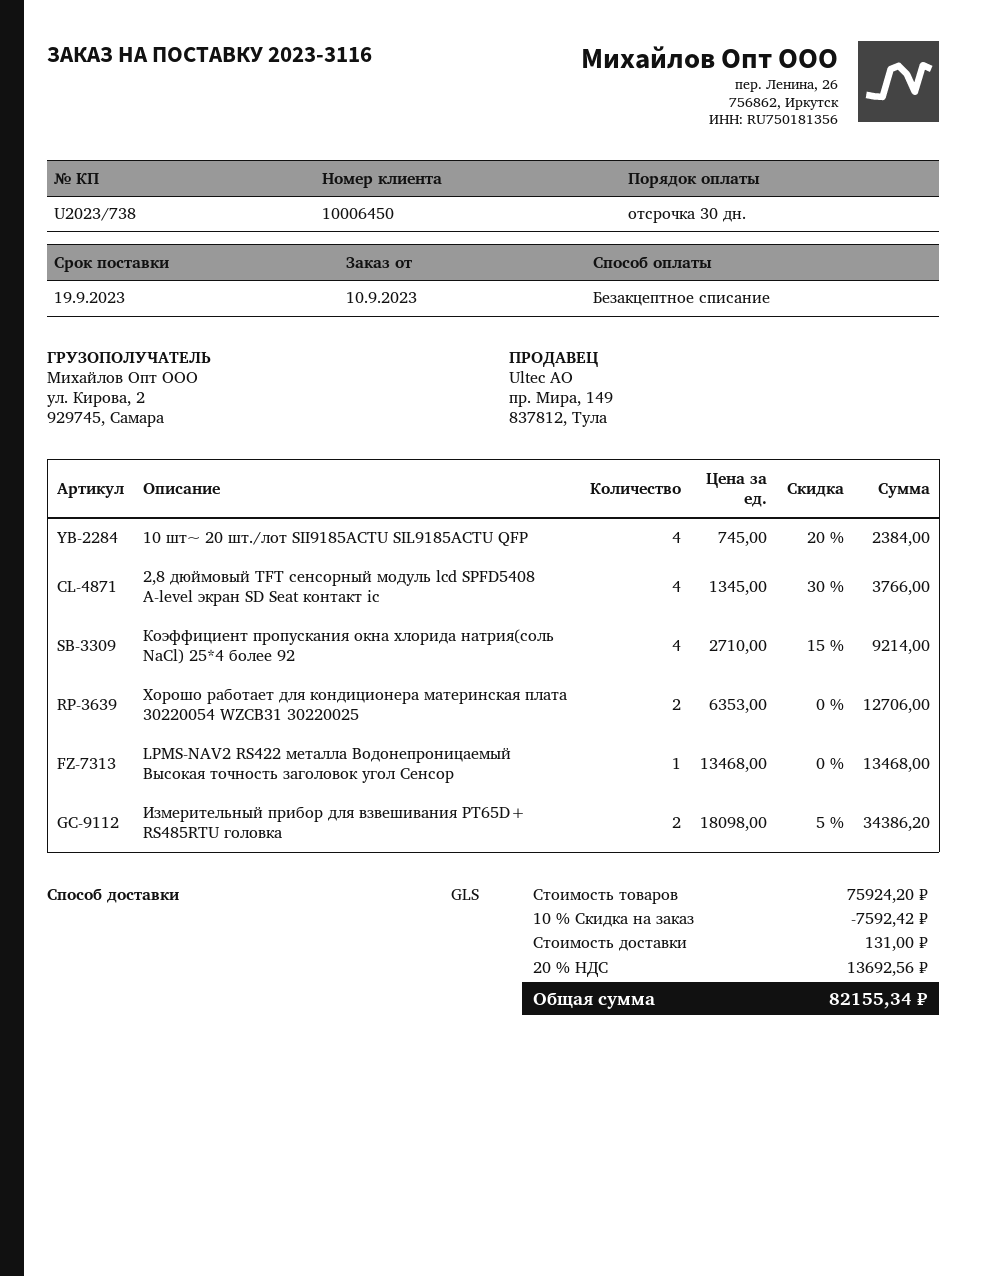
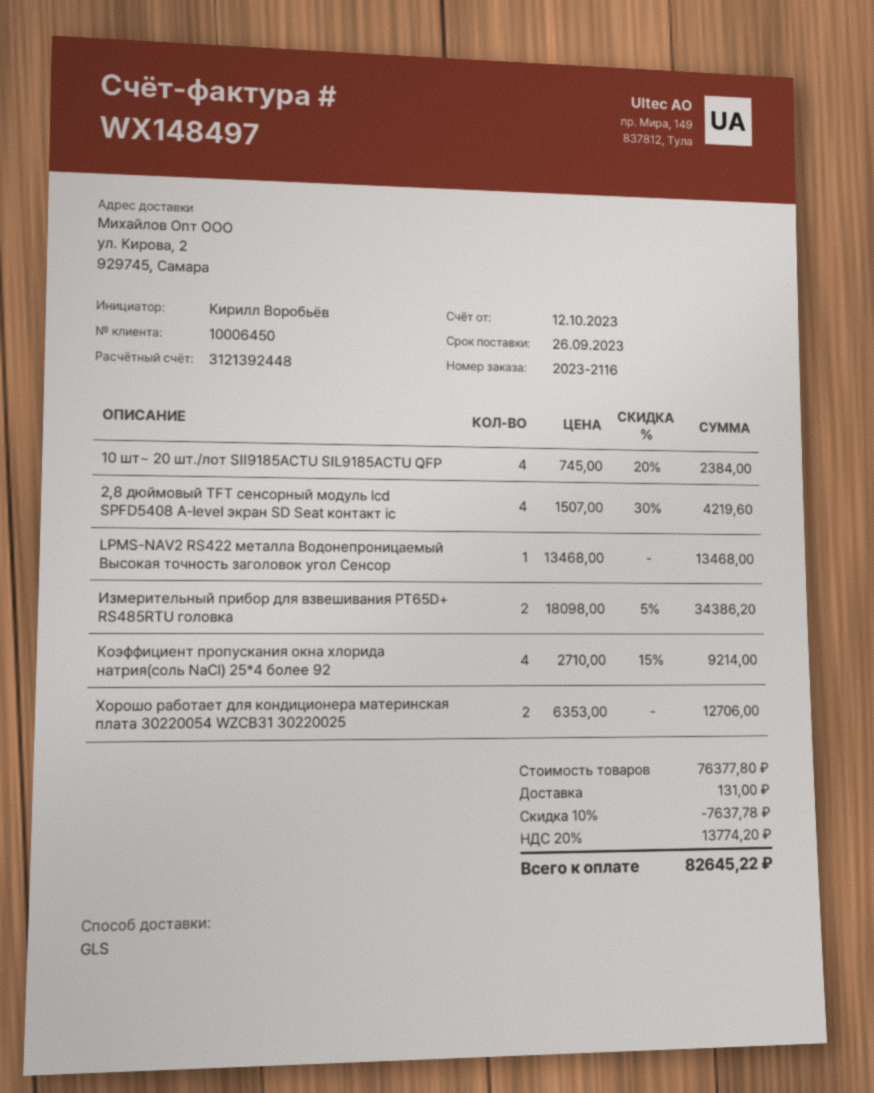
order number: 2023-3116 -> 2023-2116
delivery date: 2023-09-19 -> 2023-09-26
2,8 дюймовый TFT сенсорный модуль lcd SPFD5408 A-level экран SD Seat контакт ic: 4 x 1345.00 - 30% = 3766.00 -> 4 x 1507.00 - 30% = 4219.60
subtotal: 75924.20 -> 76377.80
discount: 10% = 7592.42 -> 10% = 7637.78
tax: 20% = 13692.56 -> 20% = 13774.20
total: 82155.34 -> 82645.22

